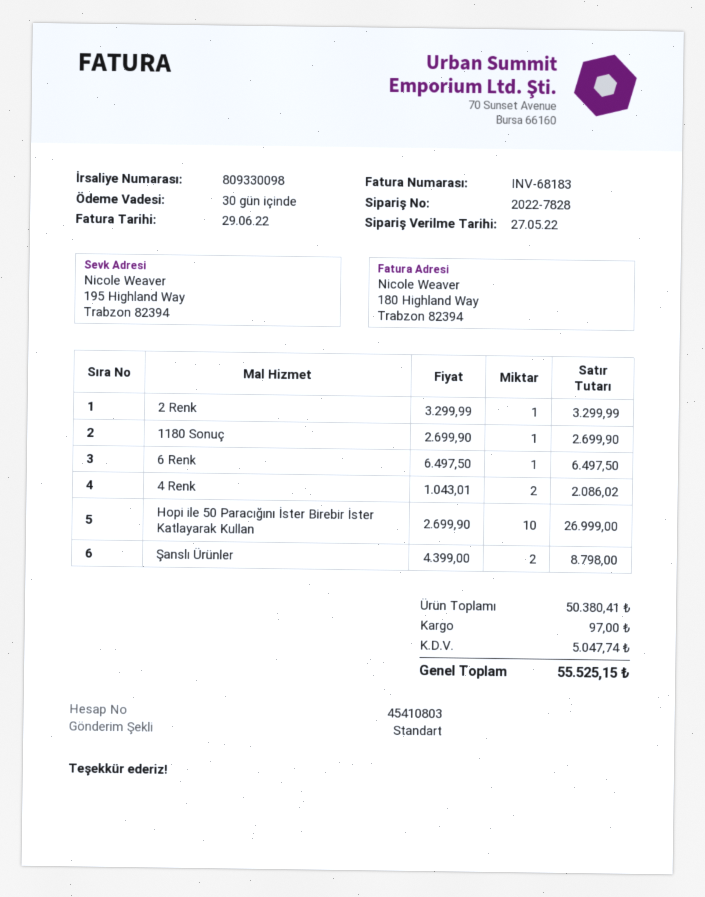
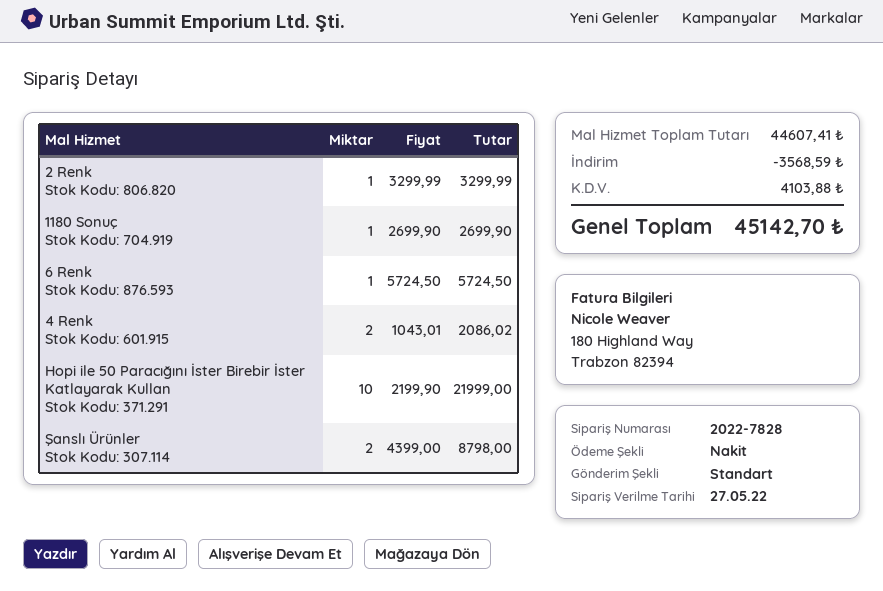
6 Renk: 1 x 6497.50 = 6497.50 -> 1 x 5724.50 = 5724.50
Hopi ile 50 Paracığını İster Birebir İster Katlayarak Kullan: 10 x 2699.90 = 26999.00 -> 10 x 2199.90 = 21999.00
subtotal: 50380.41 -> 44607.41
discount: none -> 3568.59
shipping: 97.00 -> none
tax: 5047.74 -> 4103.88
total: 55525.15 -> 45142.70

